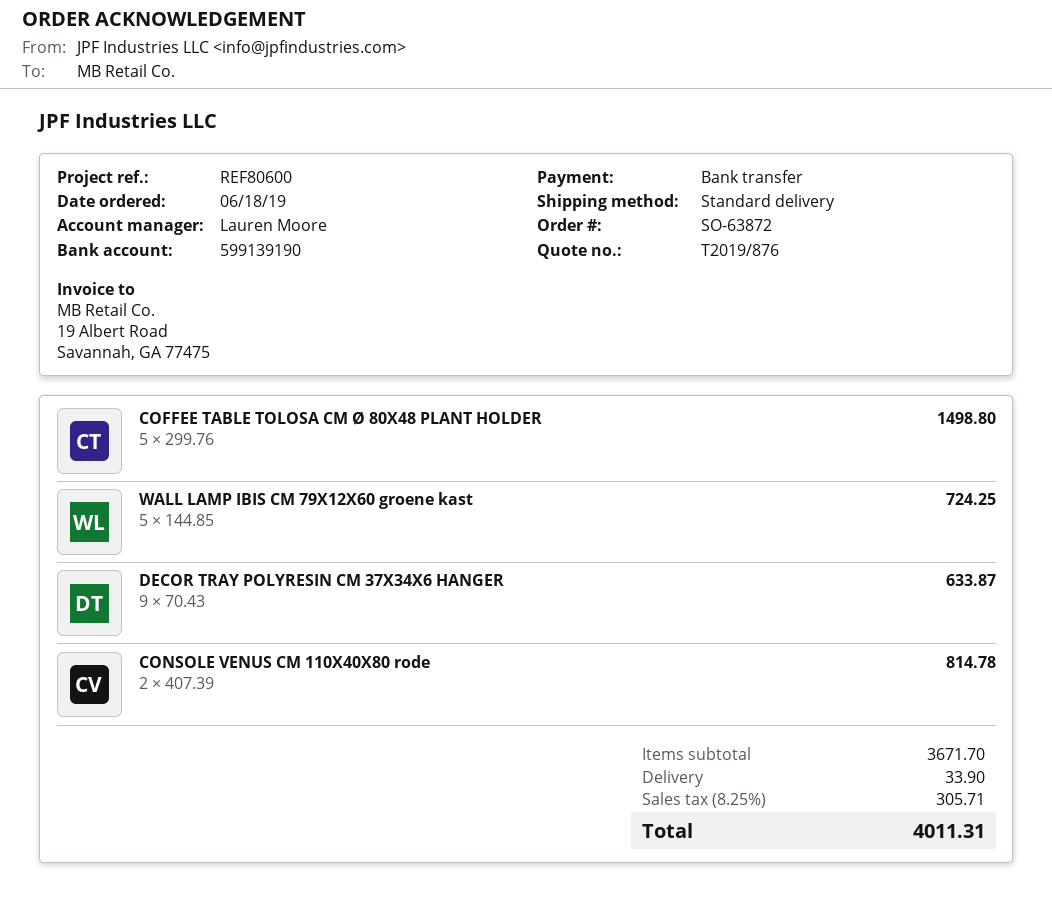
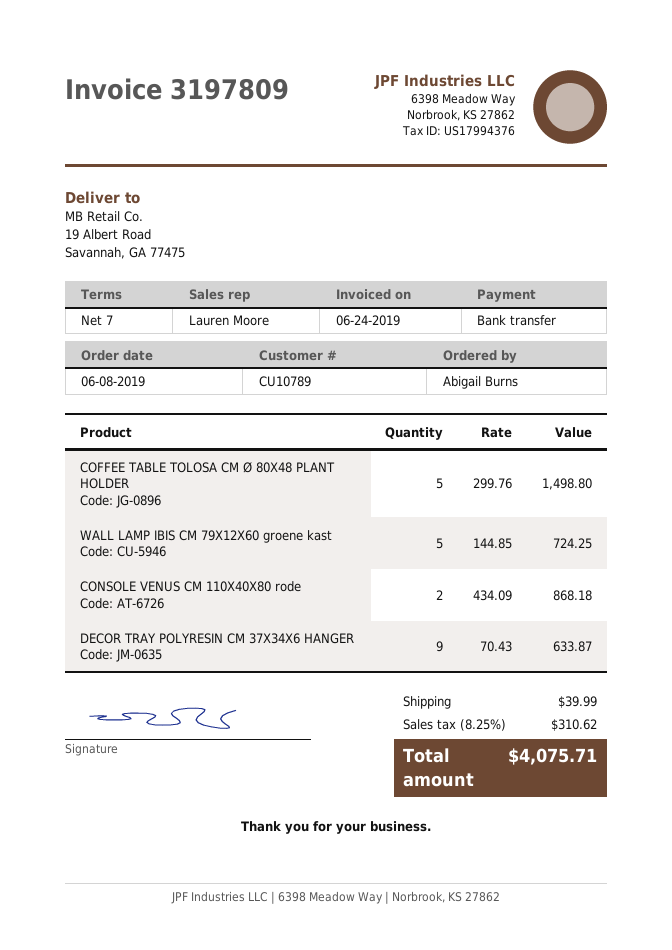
order date: 2019-06-18 -> 2019-06-08
CONSOLE VENUS CM 110X40X80 rode: 2 x 407.39 = 814.78 -> 2 x 434.09 = 868.18
shipping: 33.90 -> 39.99
tax: 8.25% = 305.71 -> 8.25% = 310.62
total: 4011.31 -> 4075.71

